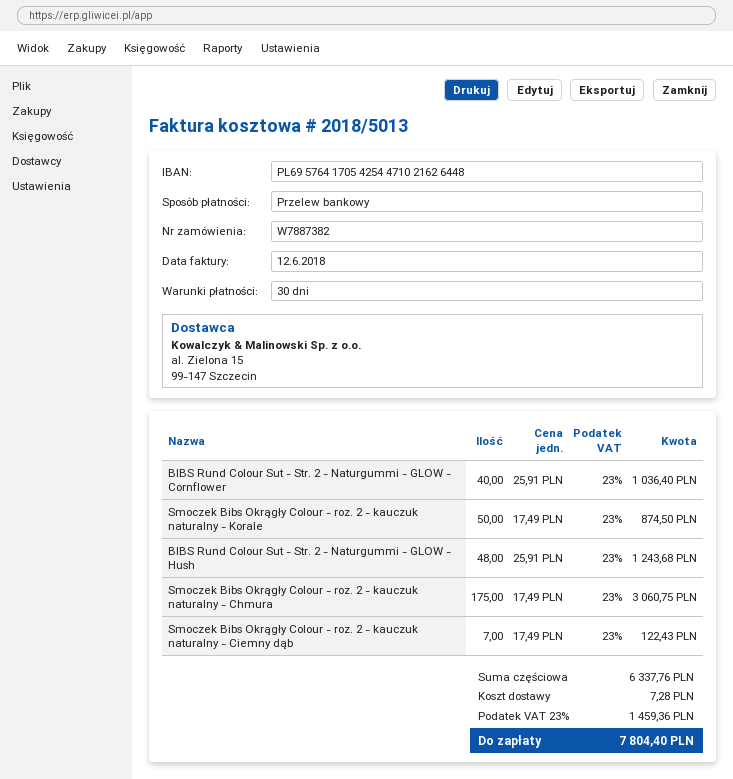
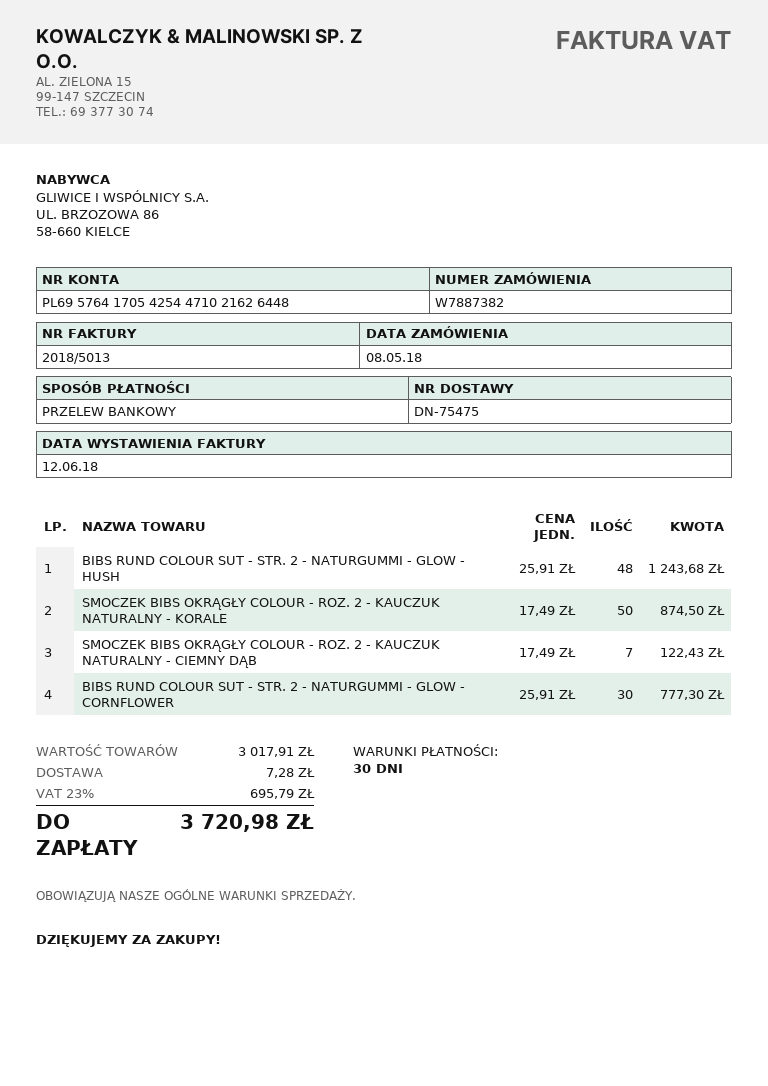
BIBS Rund Colour Sut - Str. 2 - Naturgummi - GLOW - Cornflower: 40 x 25.91 = 1036.40 -> 30 x 25.91 = 777.30
Smoczek Bibs Okrągły Colour - roz. 2 - kauczuk naturalny - Chmura: 175 x 17.49 = 3060.75 -> none
subtotal: 6337.76 -> 3017.91
tax: 23% = 1459.36 -> 23% = 695.79
total: 7804.40 -> 3720.98

